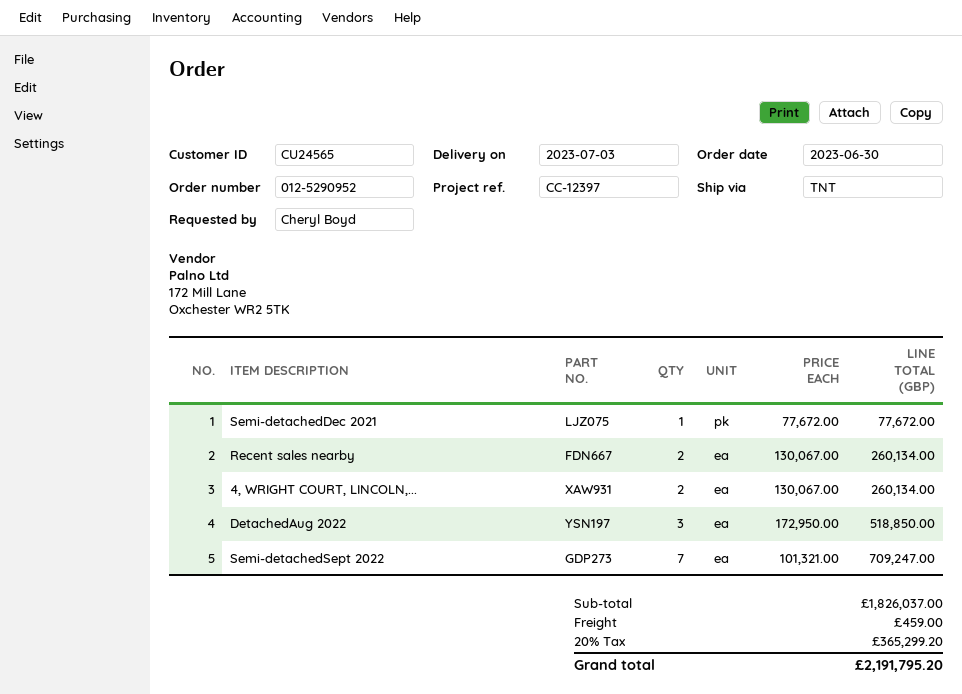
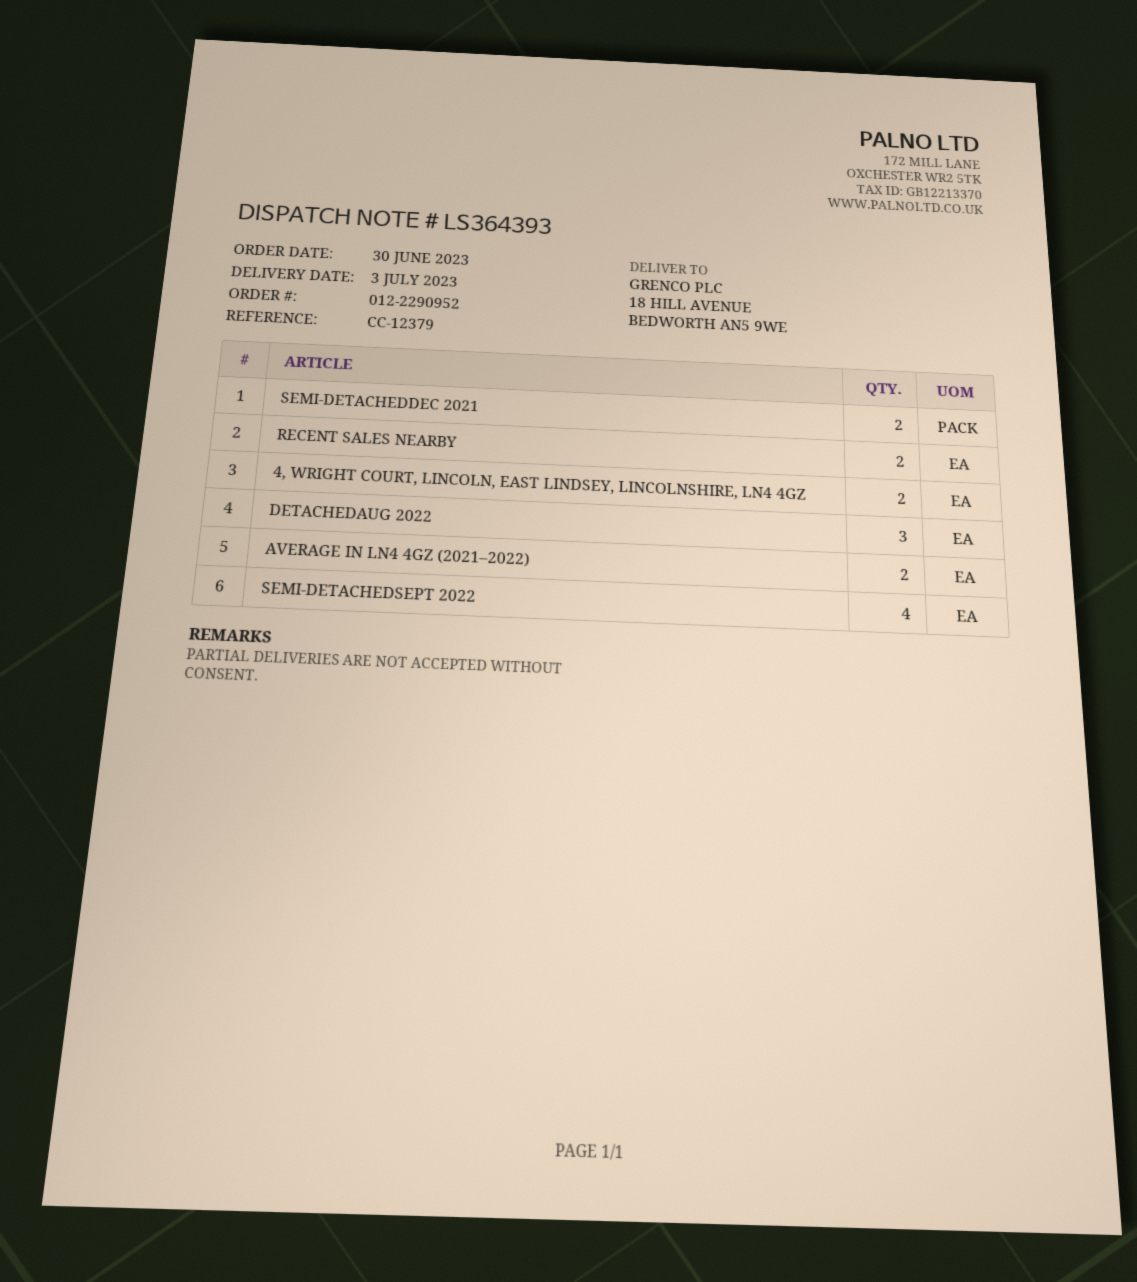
order number: 012-5290952 -> 012-2290952
reference: CC-12397 -> CC-12379
Semi-detachedDec 2021: 1 -> 2
Semi-detachedSept 2022: 7 -> 4
AVERAGE IN LN4 4GZ (2021–2022): none -> 2

